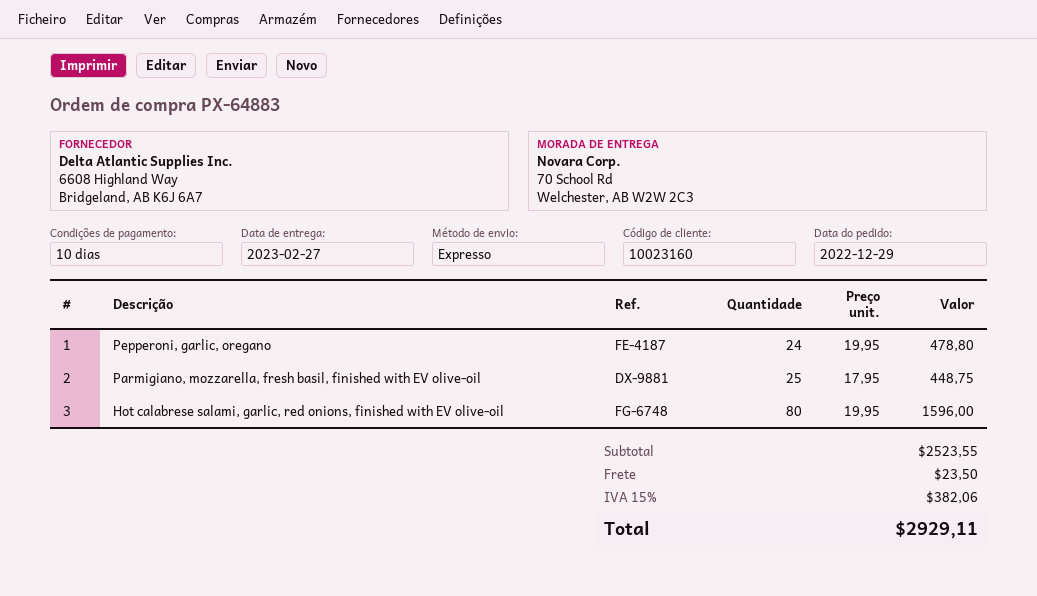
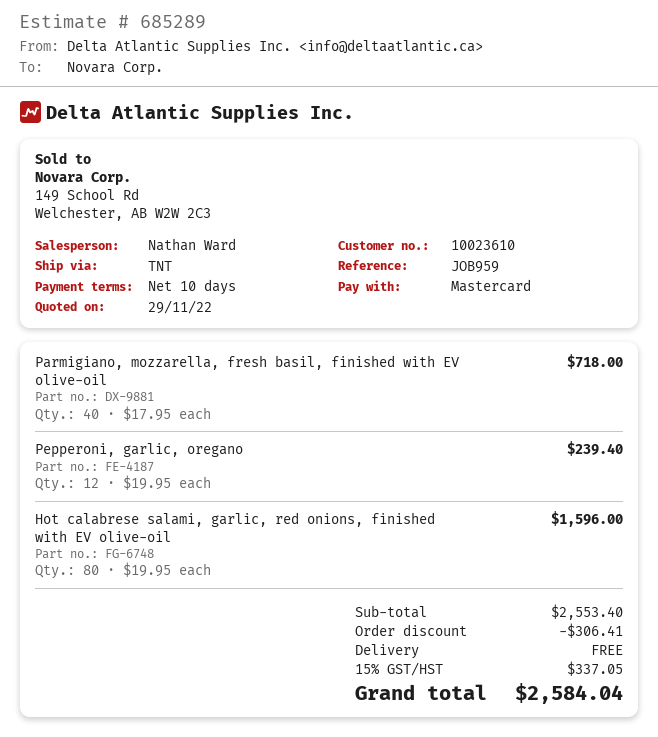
customer number: 10023160 -> 10023610
shipping method: express -> TNT
Pepperoni, garlic, oregano: 24 x 19.95 = 478.80 -> 12 x 19.95 = 239.40
Parmigiano, mozzarella, fresh basil, finished with EV olive-oil: 25 x 17.95 = 448.75 -> 40 x 17.95 = 718.00
subtotal: 2523.55 -> 2553.40
discount: none -> 306.41
shipping: 23.50 -> 0.00
tax: 15% = 382.06 -> 15% = 337.05
total: 2929.11 -> 2584.04

